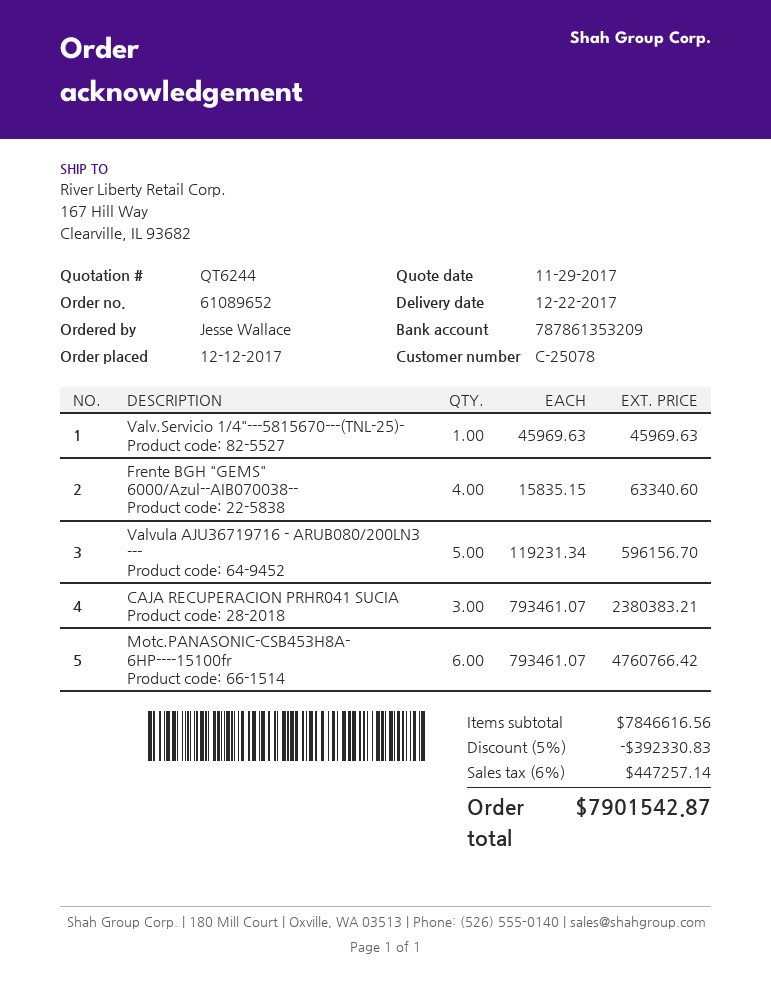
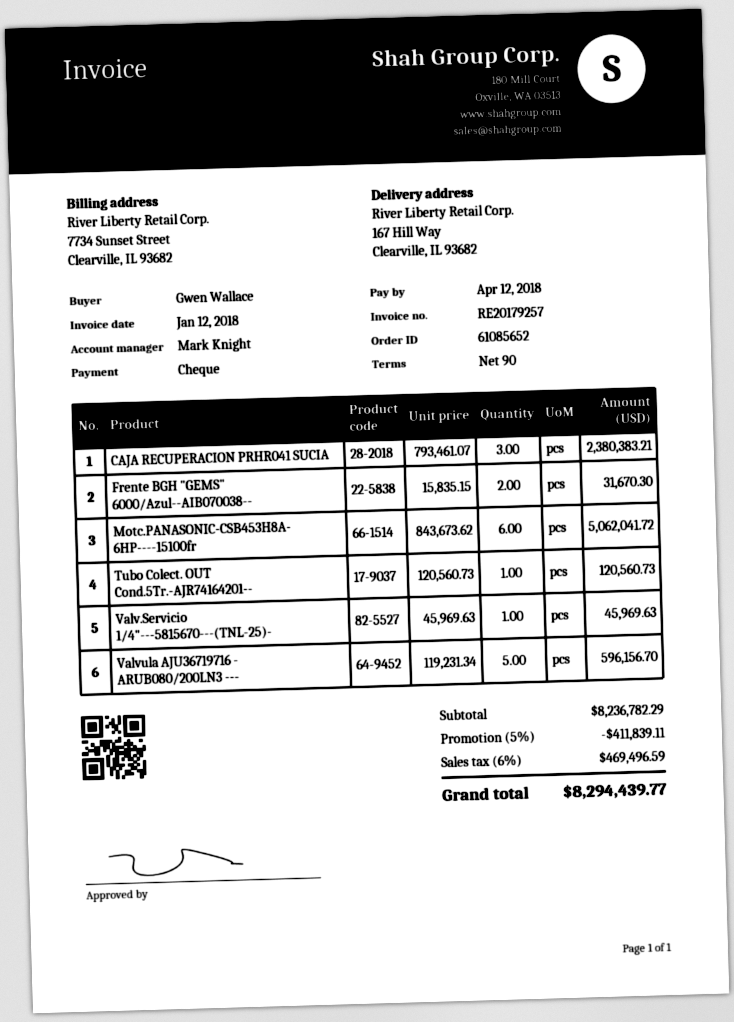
order number: 61089652 -> 61085652
ordered by: Jesse Wallace -> Gwen Wallace
Frente BGH "GEMS" 6000/Azul--AIB070038--: 4 x 15835.15 = 63340.60 -> 2 x 15835.15 = 31670.30
Motc.PANASONIC-CSB453H8A- 6HP----15100fr: 6 x 793461.07 = 4760766.42 -> 6 x 843673.62 = 5062041.72
Tubo Colect. OUT Cond.5Tr.-AJR74164201--: none -> 1 x 120560.73 = 120560.73
subtotal: 7846616.56 -> 8236782.29
discount: 5% = 392330.83 -> 5% = 411839.11
tax: 6% = 447257.14 -> 6% = 469496.59
total: 7901542.87 -> 8294439.77

